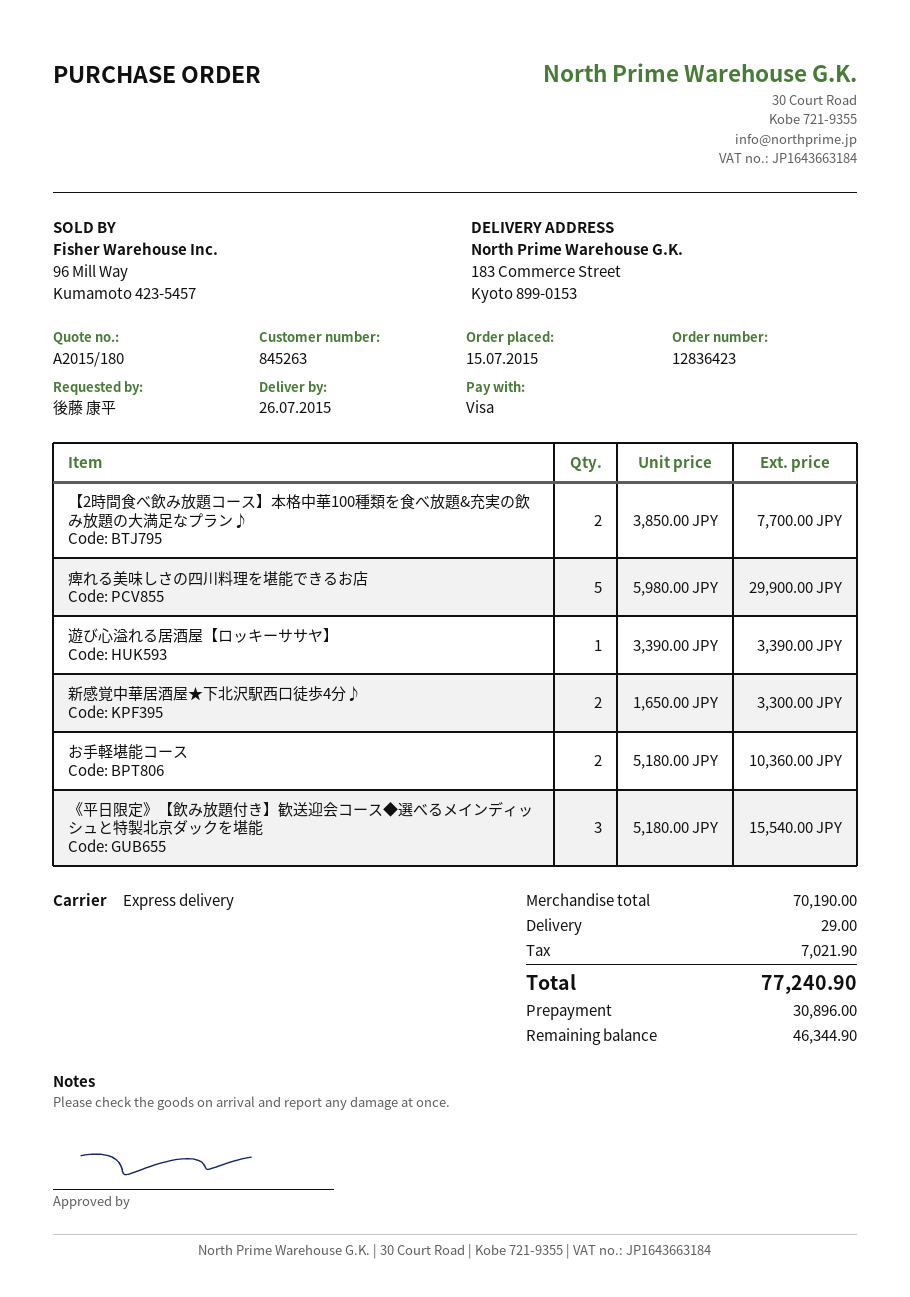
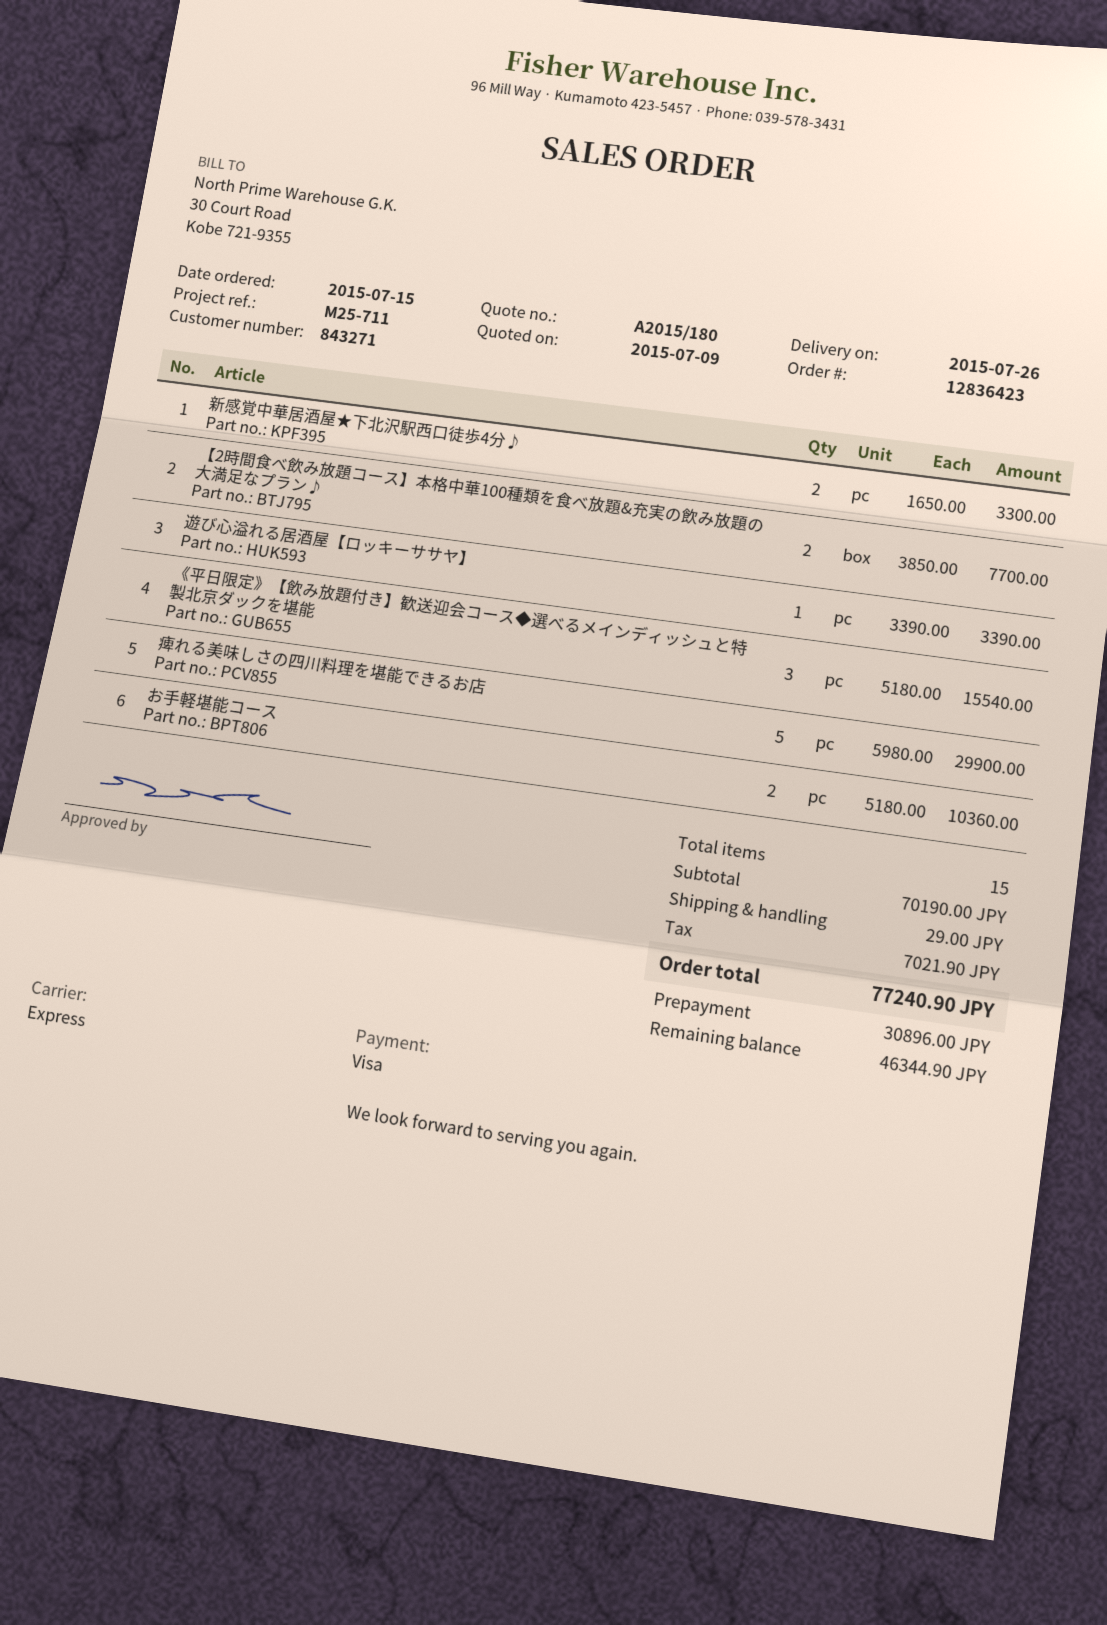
customer number: 845263 -> 843271

